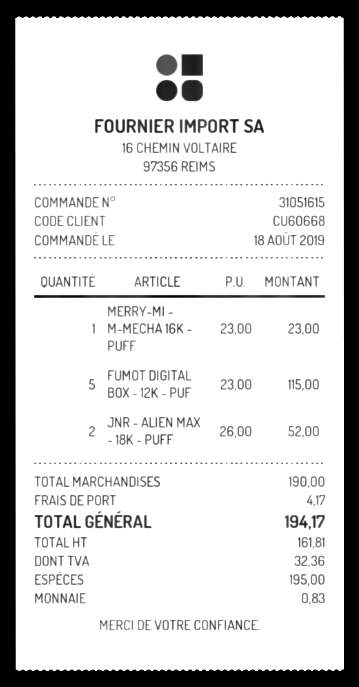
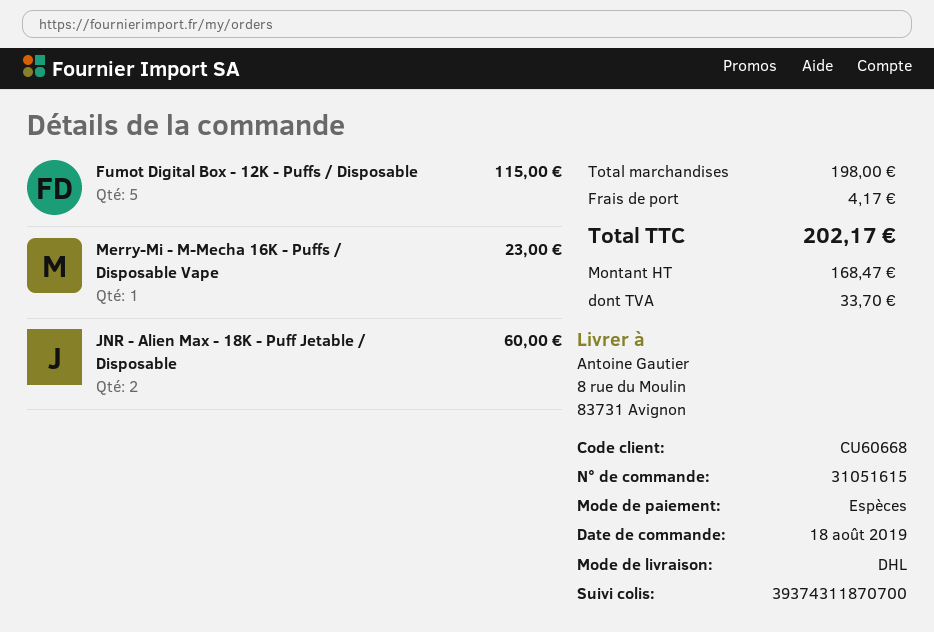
JNR - ALIEN MAX - 18K - PUFF: 2 for 52.00 -> 2 for 60.00
subtotal: 190.00 -> 198.00
net: 161.81 -> 168.47
tax: 32.36 -> 33.70
total: 194.17 -> 202.17

